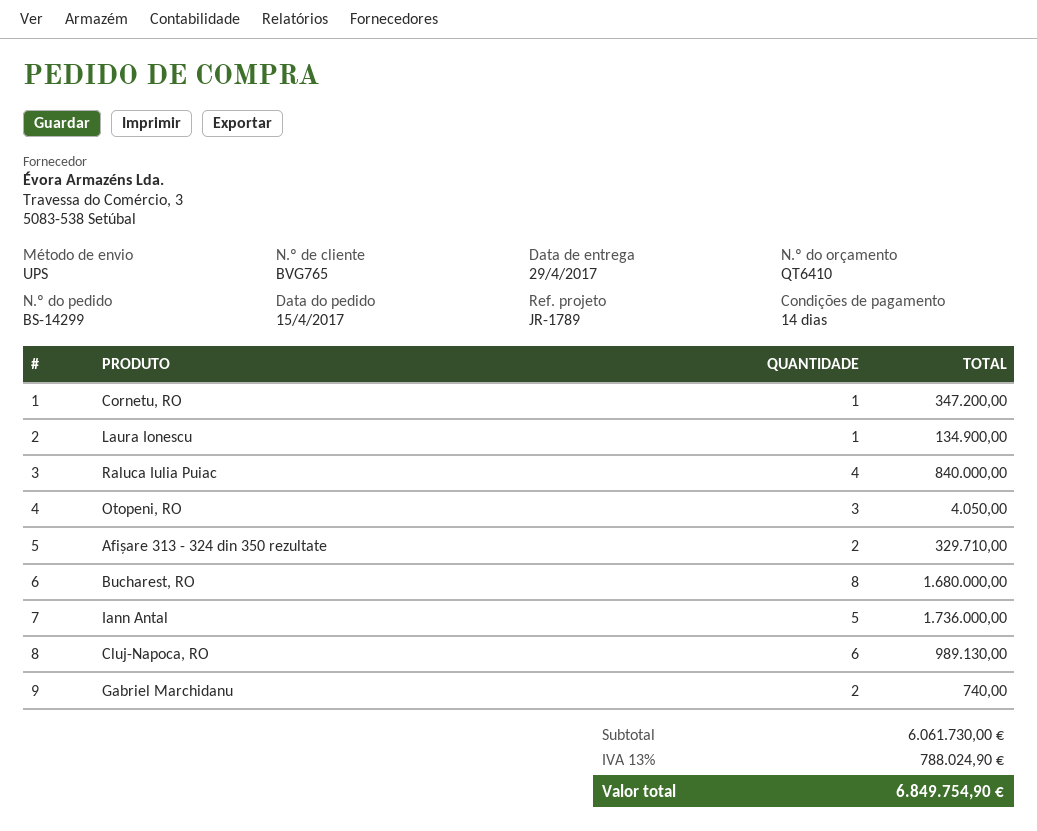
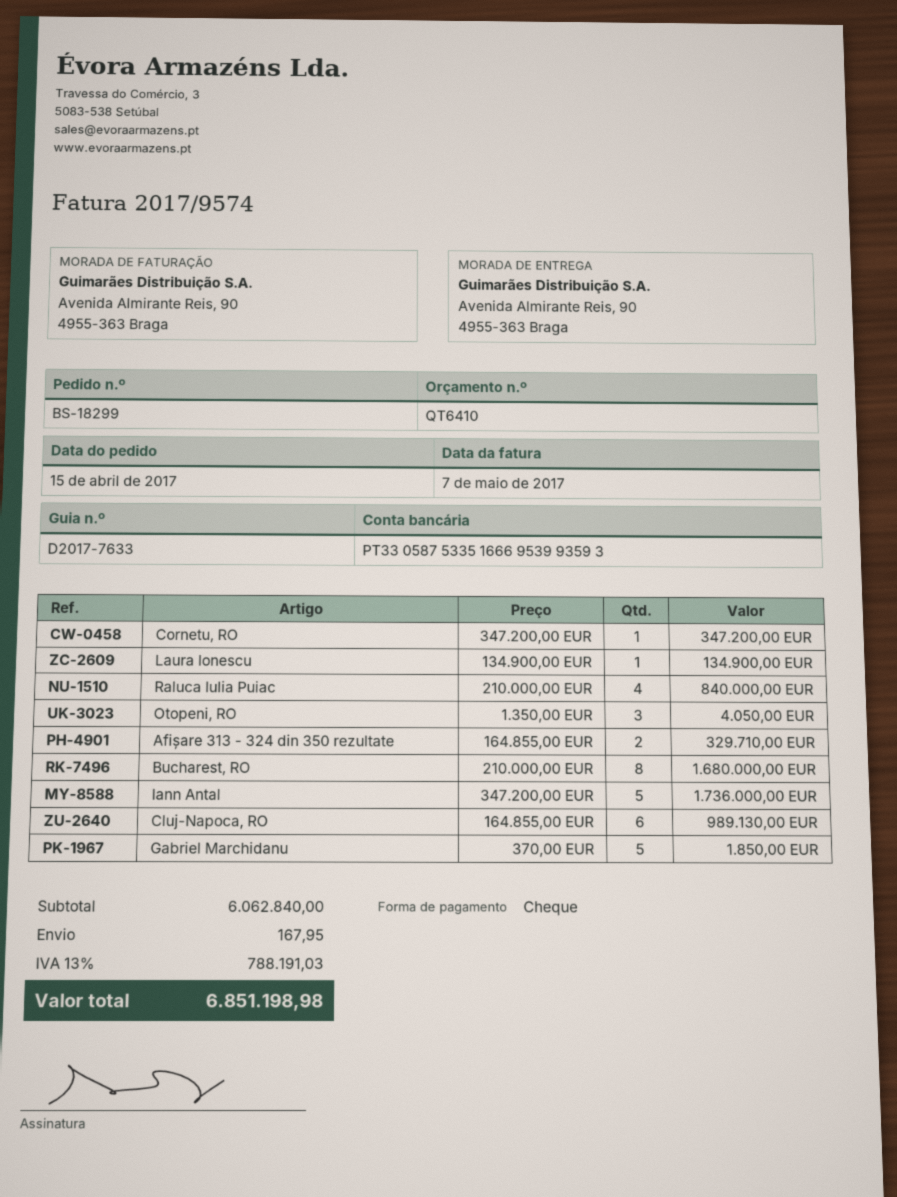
order number: BS-14299 -> BS-18299
Gabriel Marchidanu: 2 for 740.00 -> 5 for 1850.00
subtotal: 6061730.00 -> 6062840.00
shipping: none -> 167.95
tax: 13% = 788024.90 -> 13% = 788191.03
total: 6849754.90 -> 6851198.98

